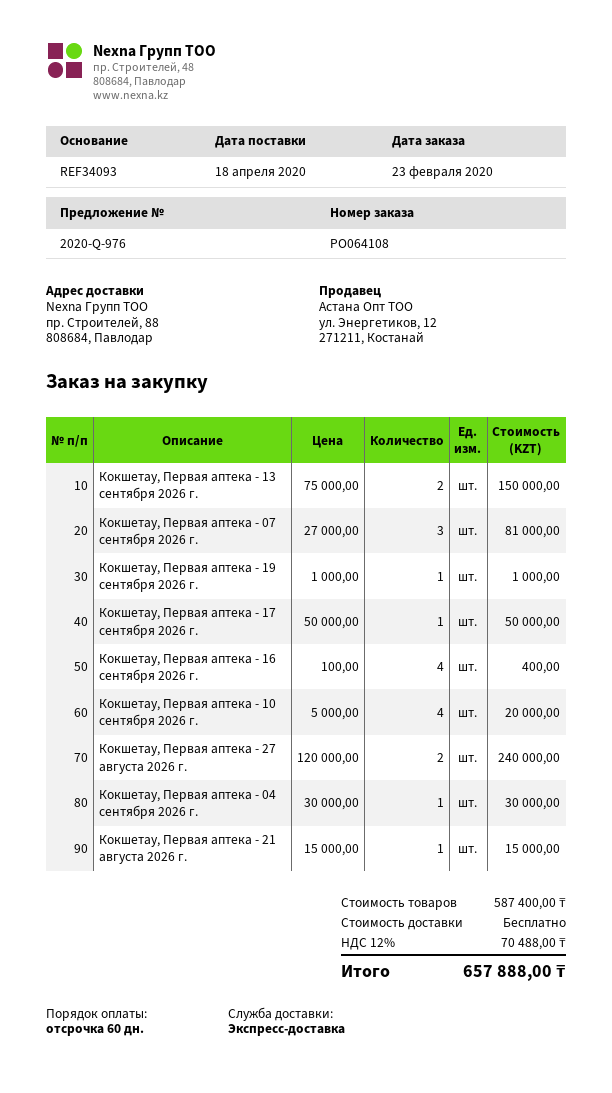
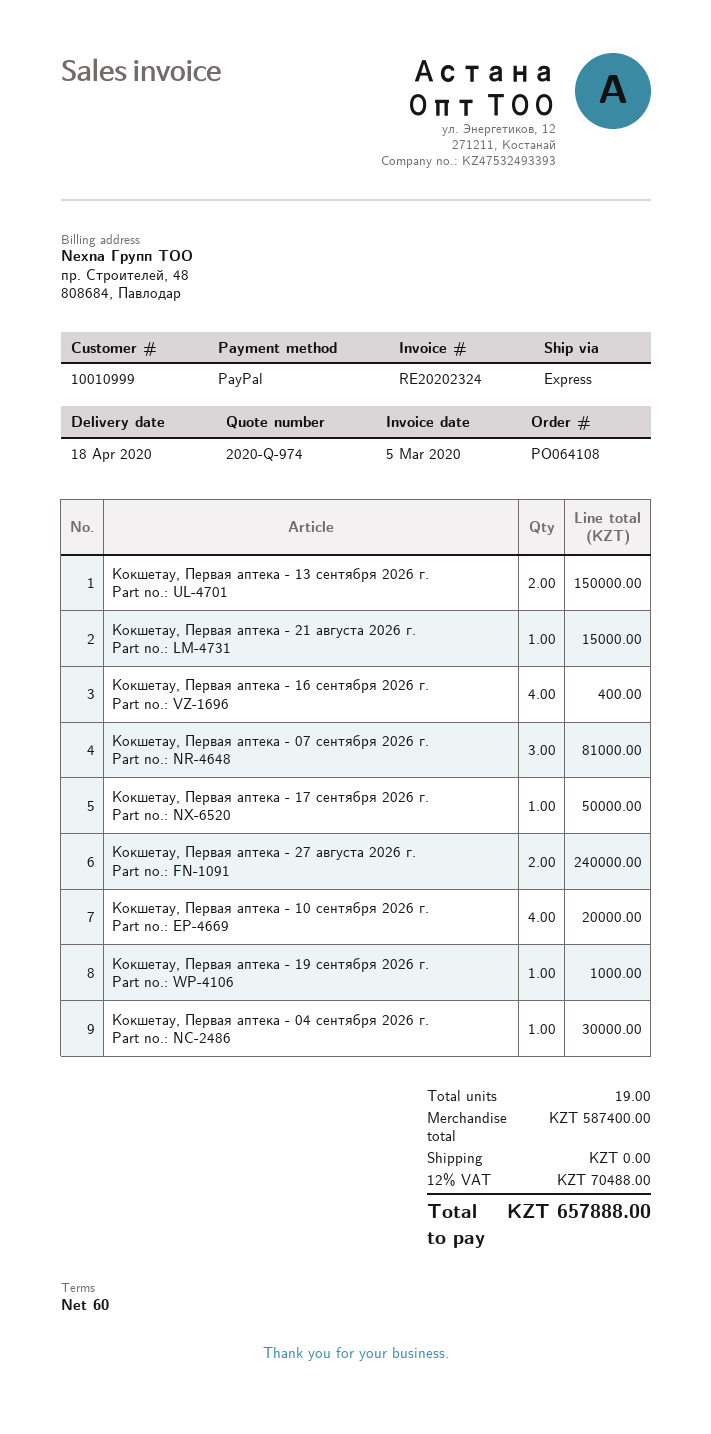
quote number: 2020-Q-976 -> 2020-Q-974

